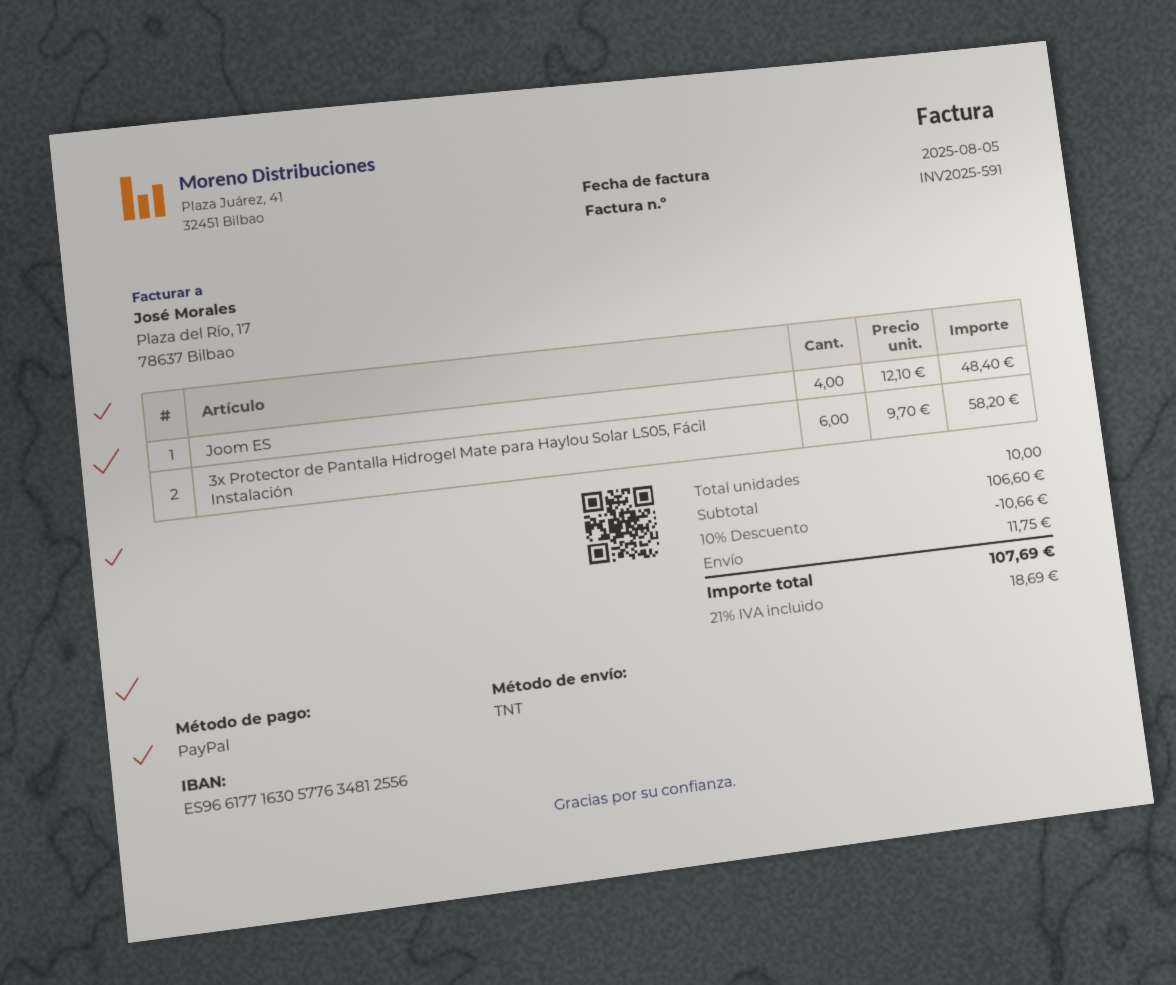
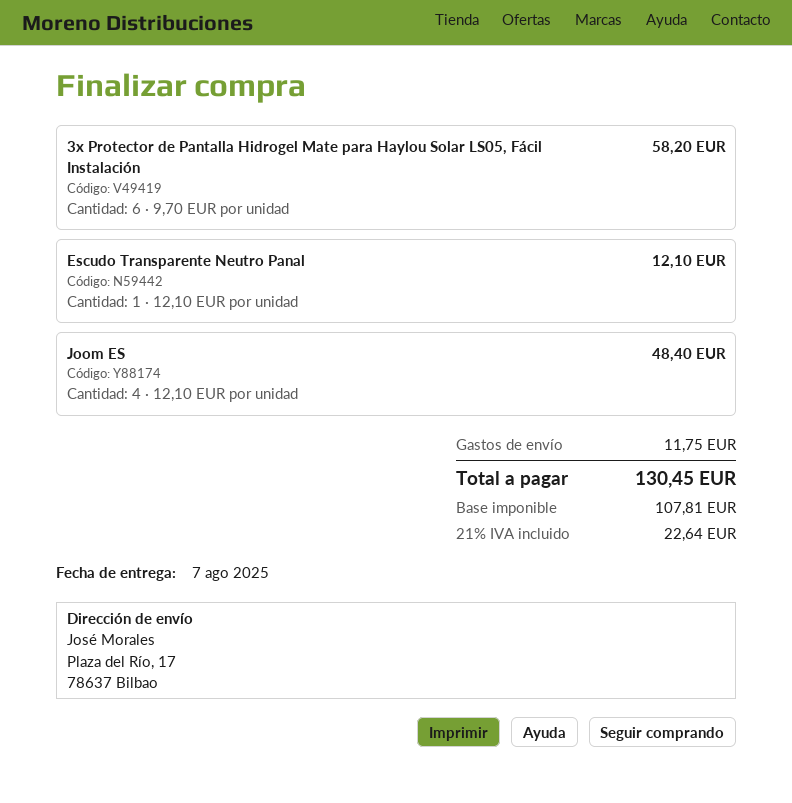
Escudo Transparente Neutro Panal: none -> 1 x 12.10 = 12.10
discount: 10% = 10.66 -> none
tax: 21% = 18.69 -> 21% = 22.64
total: 107.69 -> 130.45

